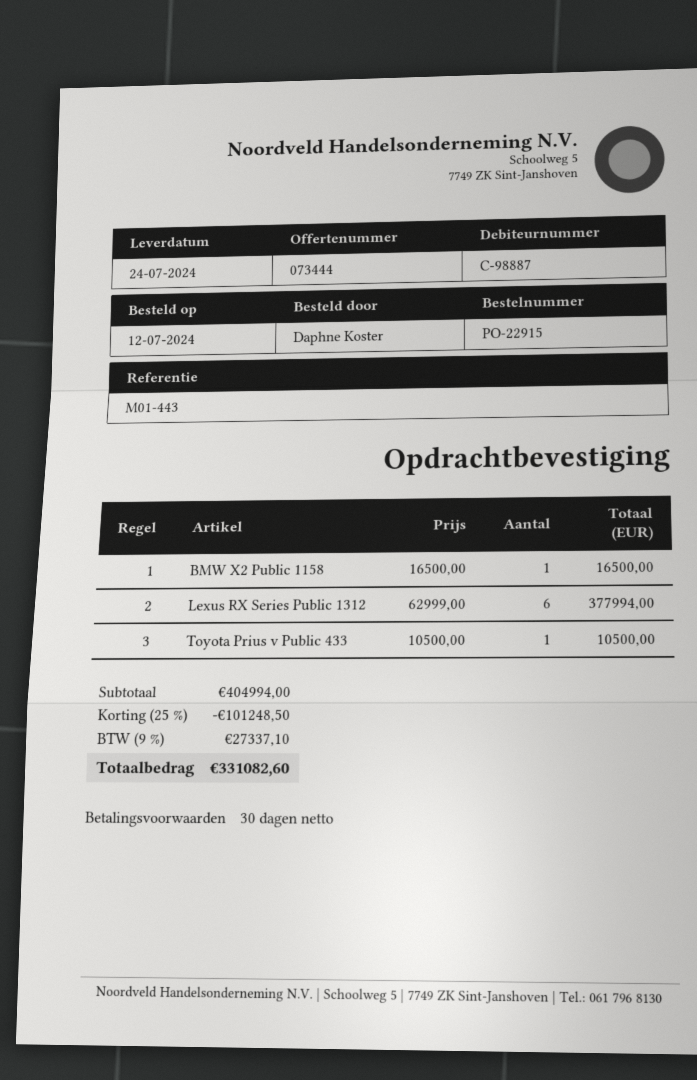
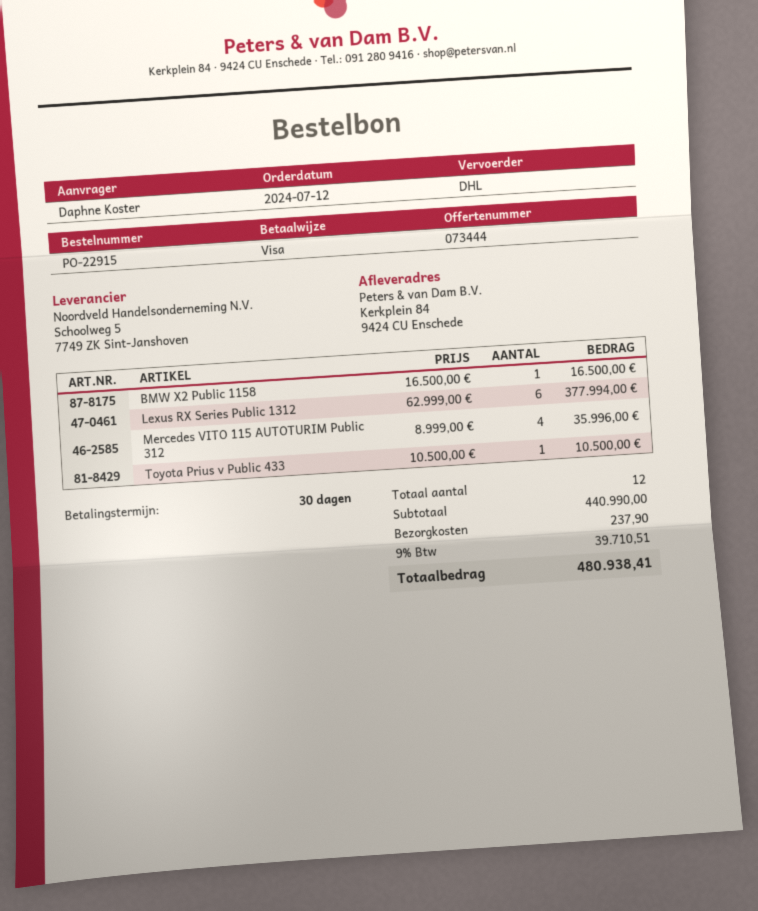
Mercedes VITO 115 AUTOTURIM Public 312: none -> 4 x 8999.00 = 35996.00
subtotal: 404994.00 -> 440990.00
discount: 25% = 101248.50 -> none
shipping: none -> 237.90
tax: 9% = 27337.10 -> 9% = 39710.51
total: 331082.60 -> 480938.41

